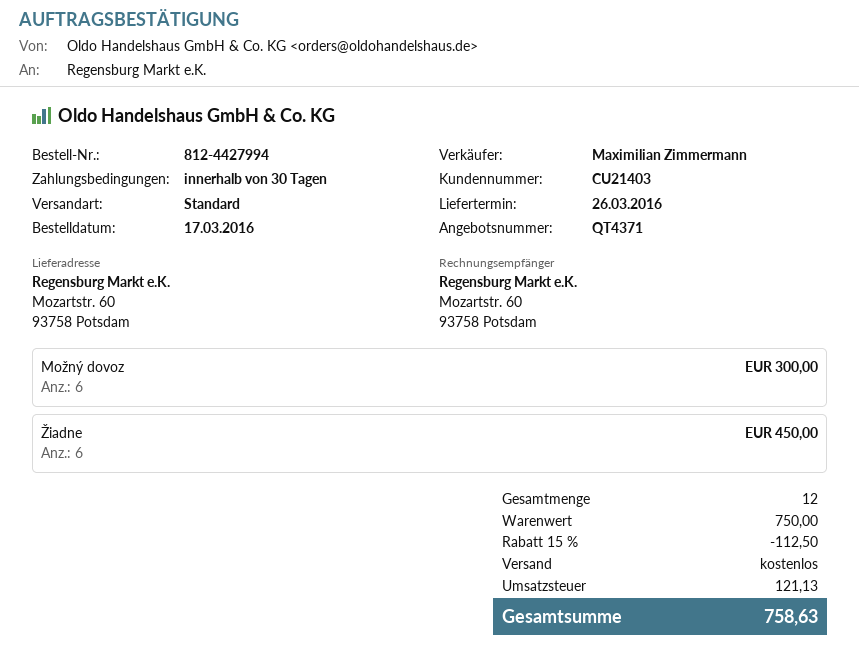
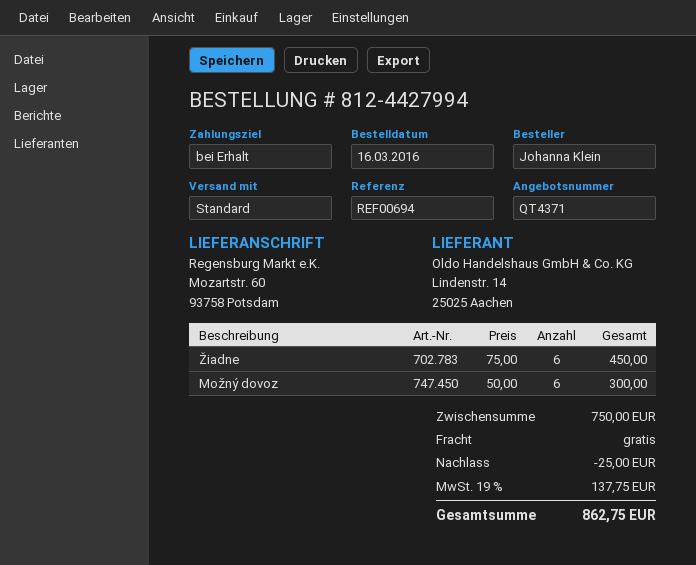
order date: 2016-03-17 -> 2016-03-16
payment terms: 30 days -> on receipt
discount: 112.50 -> 25.00
tax: 121.13 -> 137.75
total: 758.63 -> 862.75

